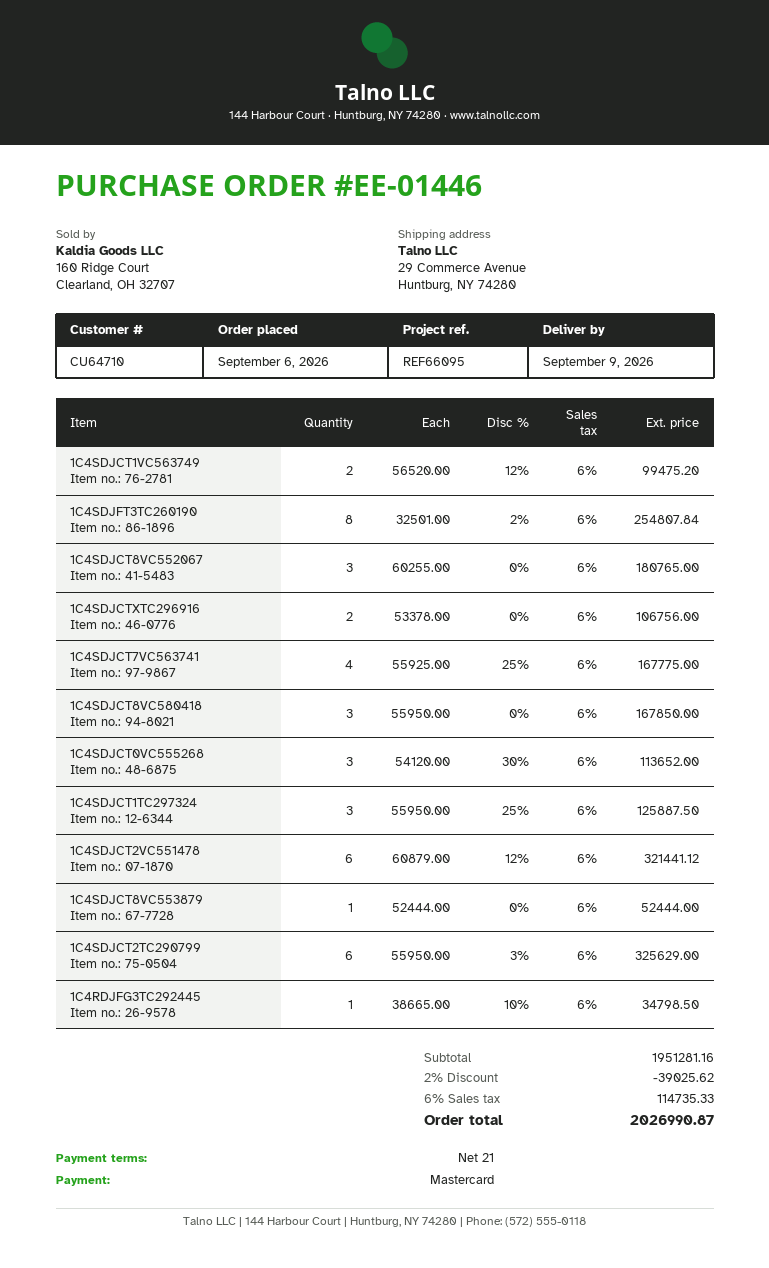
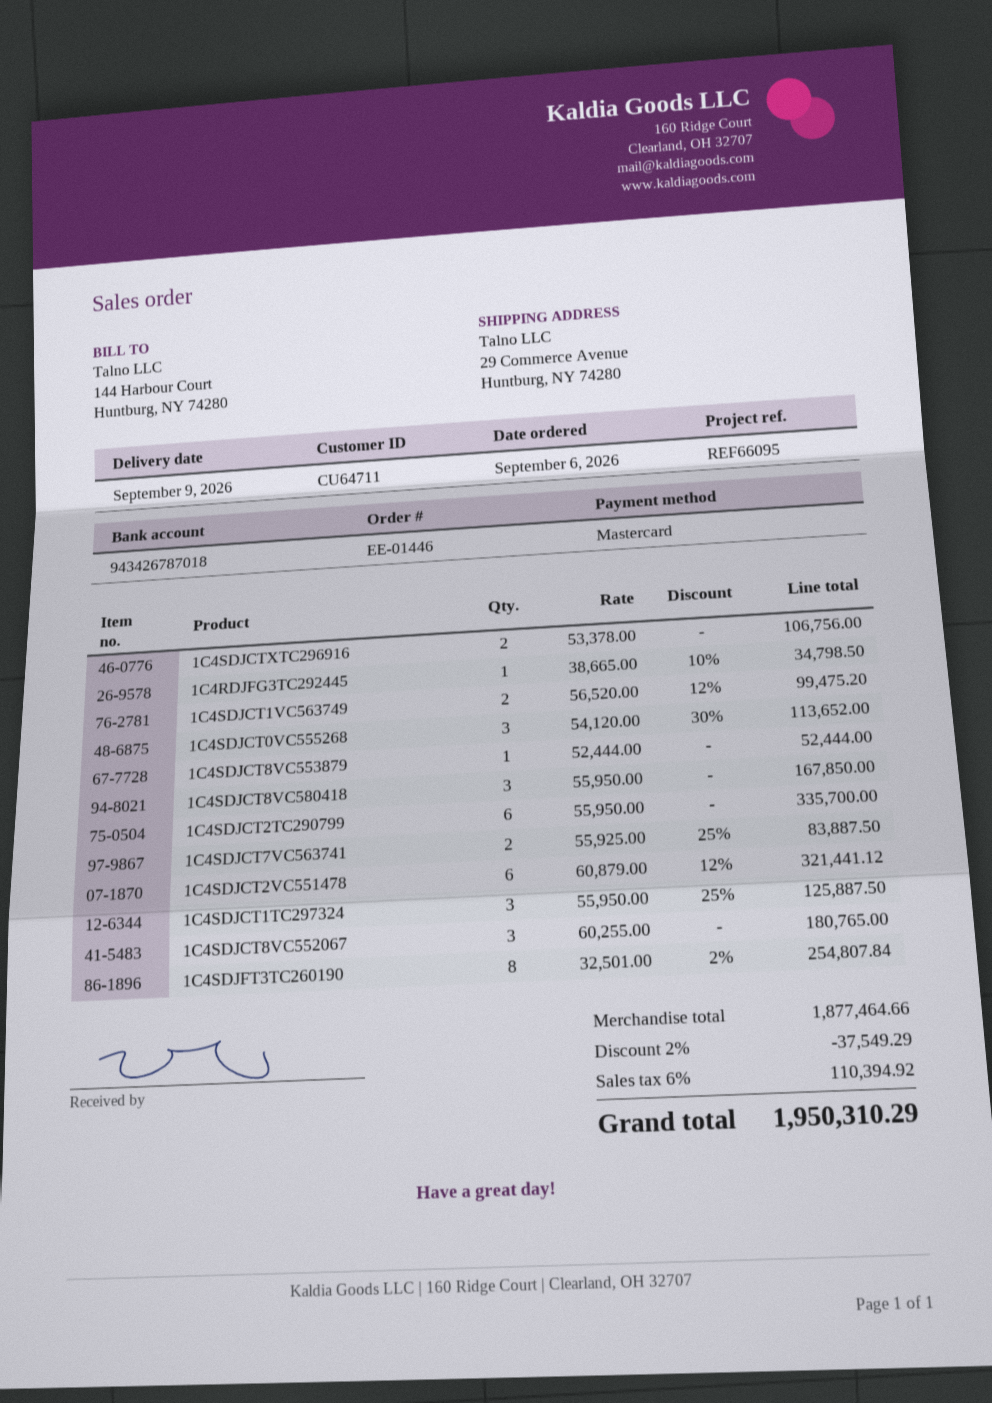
customer number: CU64710 -> CU64711
1C4SDJCT7VC563741: 4 x 55925.00 - 25% = 167775.00 -> 2 x 55925.00 - 25% = 83887.50
1C4SDJCT2TC290799: 6 x 55950.00 - 3% = 325629.00 -> 6 x 55950.00 = 335700.00
subtotal: 1951281.16 -> 1877464.66
discount: 2% = 39025.62 -> 2% = 37549.29
tax: 6% = 114735.33 -> 6% = 110394.92
total: 2026990.87 -> 1950310.29

